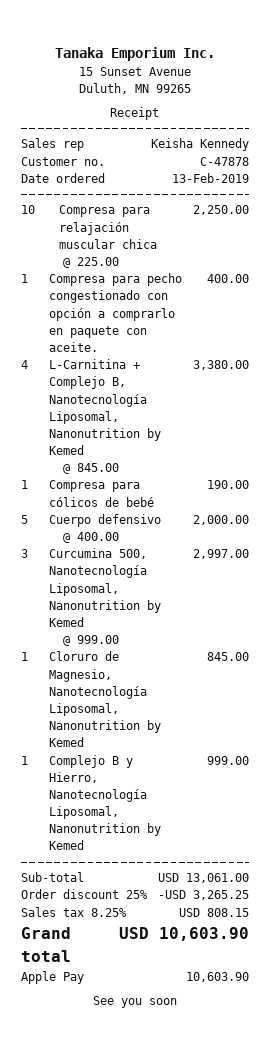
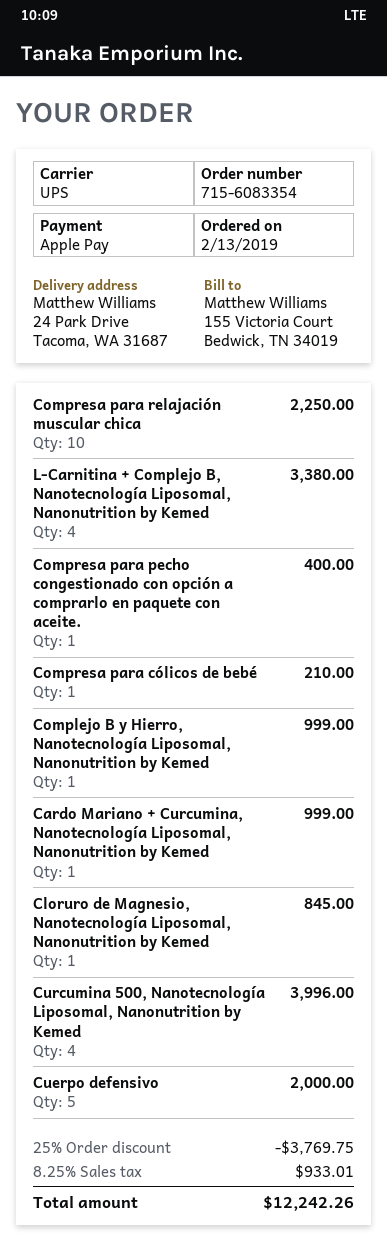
Compresa para cólicos de bebé: 1 for 190.00 -> 1 for 210.00
Curcumina 500, Nanotecnología Liposomal, Nanonutrition by Kemed: 3 for 2997.00 -> 4 for 3996.00
Cardo Mariano + Curcumina, Nanotecnología Liposomal, Nanonutrition by Kemed: none -> 1 for 999.00
discount: 25% = 3265.25 -> 25% = 3769.75
tax: 8.25% = 808.15 -> 8.25% = 933.01
total: 10603.90 -> 12242.26

